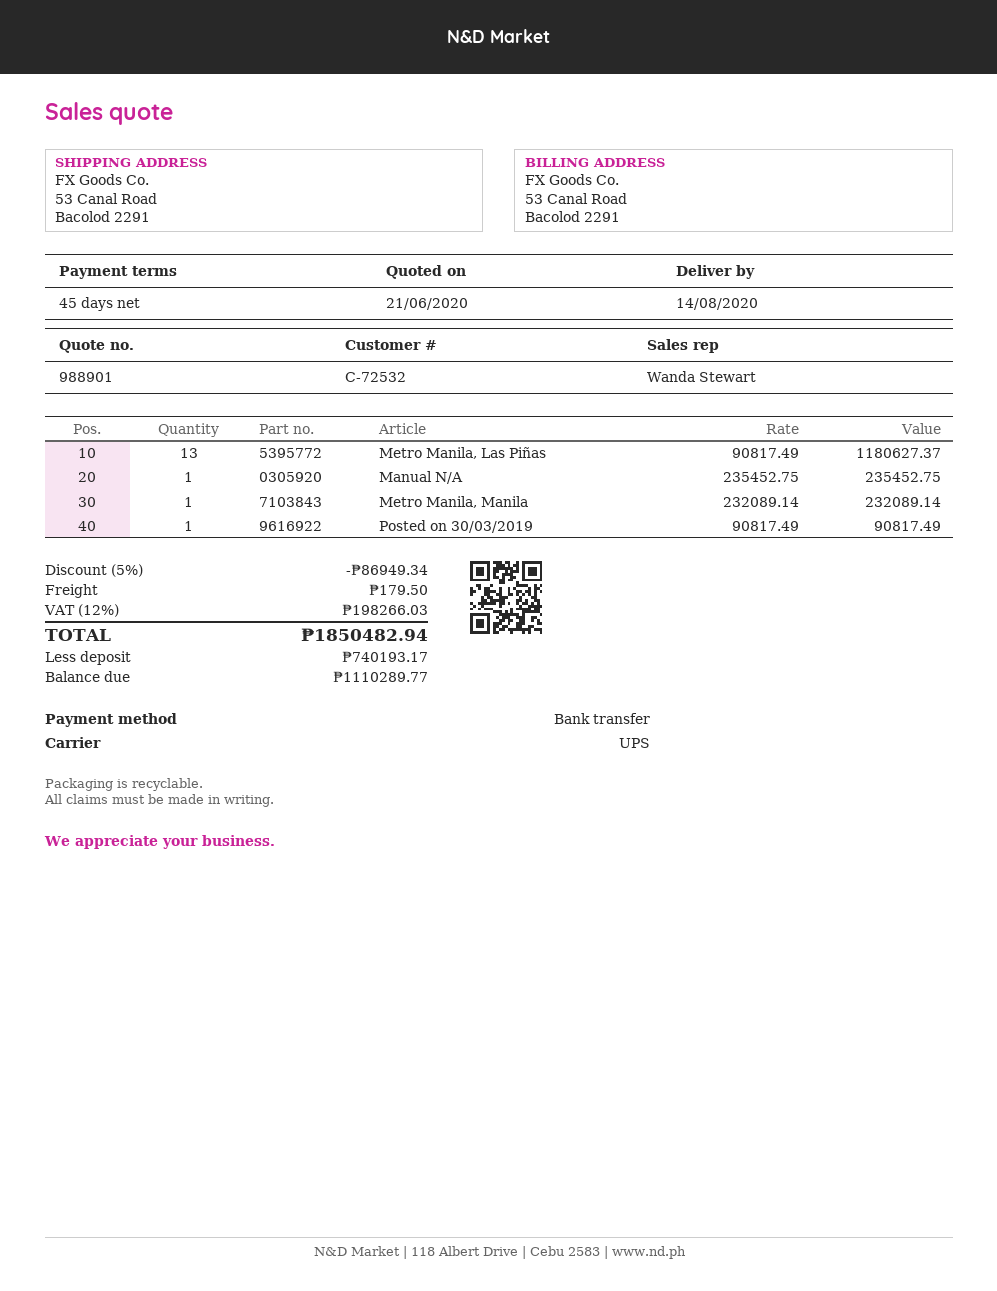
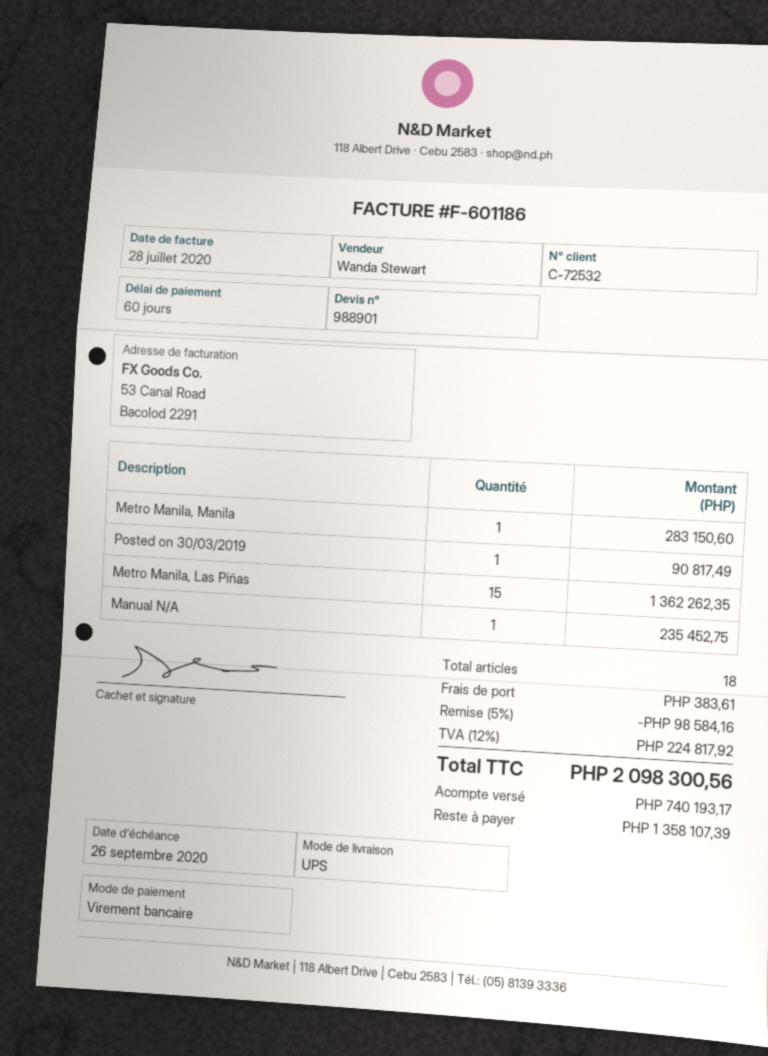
payment terms: 45 days -> 60 days
Metro Manila, Las Piñas: 13 for 1180627.37 -> 15 for 1362262.35
Metro Manila, Manila: 1 for 232089.14 -> 1 for 283150.60
discount: 5% = 86949.34 -> 5% = 98584.16
shipping: 179.50 -> 383.61
tax: 12% = 198266.03 -> 12% = 224817.92
total: 1850482.94 -> 2098300.56
balance: 1110289.77 -> 1358107.39

